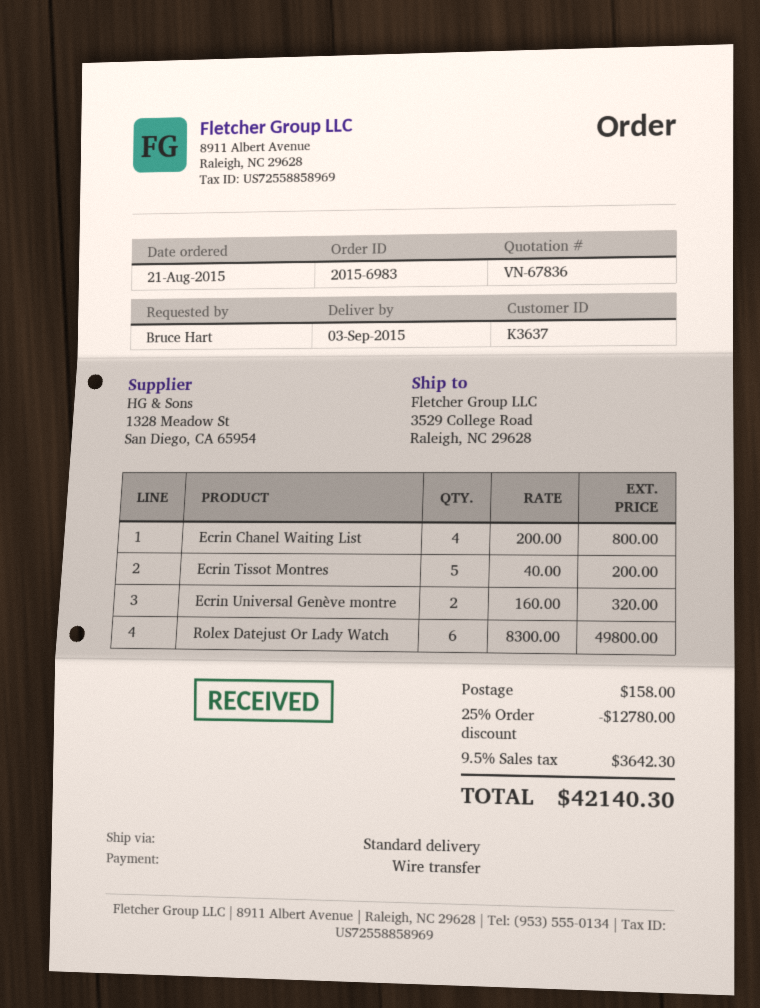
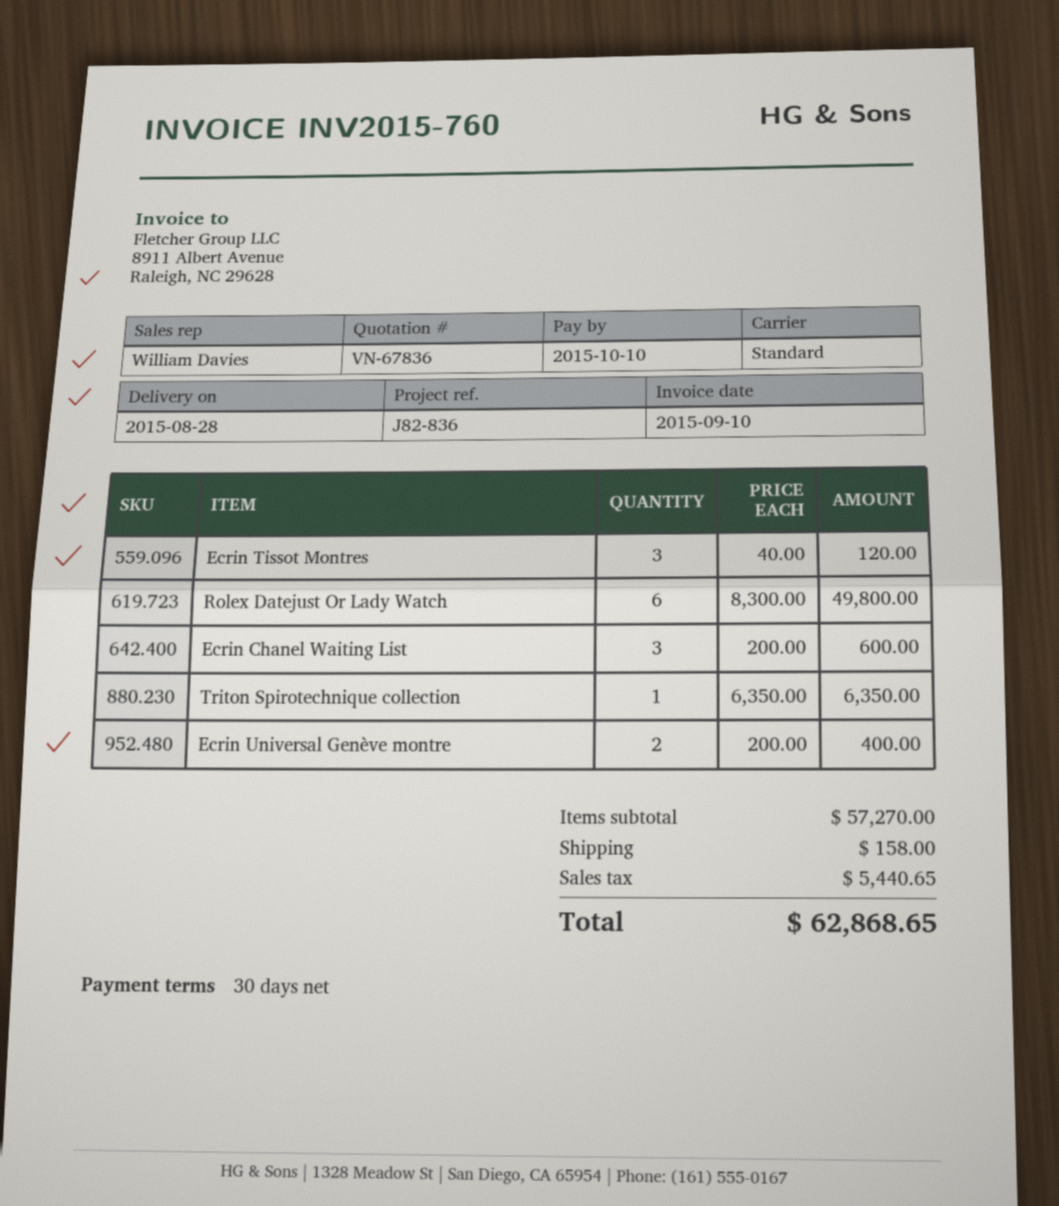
delivery date: 2015-09-03 -> 2015-08-28
Ecrin Chanel Waiting List: 4 x 200.00 = 800.00 -> 3 x 200.00 = 600.00
Ecrin Tissot Montres: 5 x 40.00 = 200.00 -> 3 x 40.00 = 120.00
Ecrin Universal Genève montre: 2 x 160.00 = 320.00 -> 2 x 200.00 = 400.00
Triton Spirotechnique collection: none -> 1 x 6350.00 = 6350.00
discount: 25% = 12780.00 -> none
tax: 3642.30 -> 5440.65
total: 42140.30 -> 62868.65

